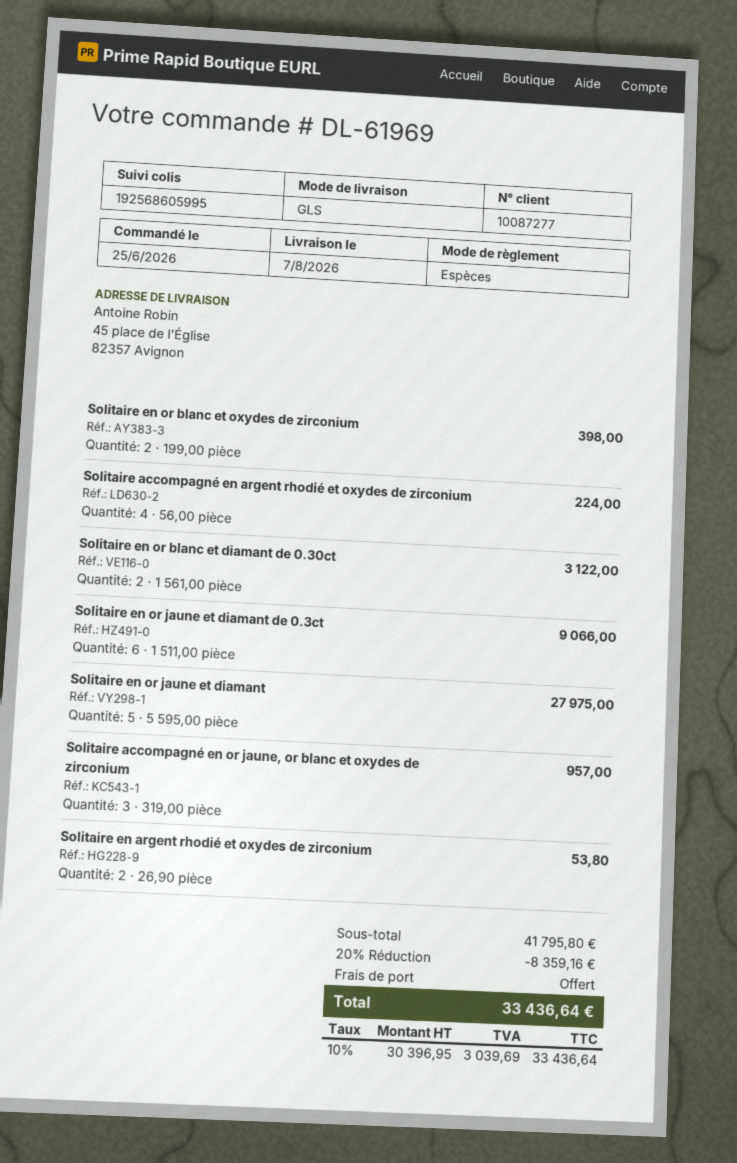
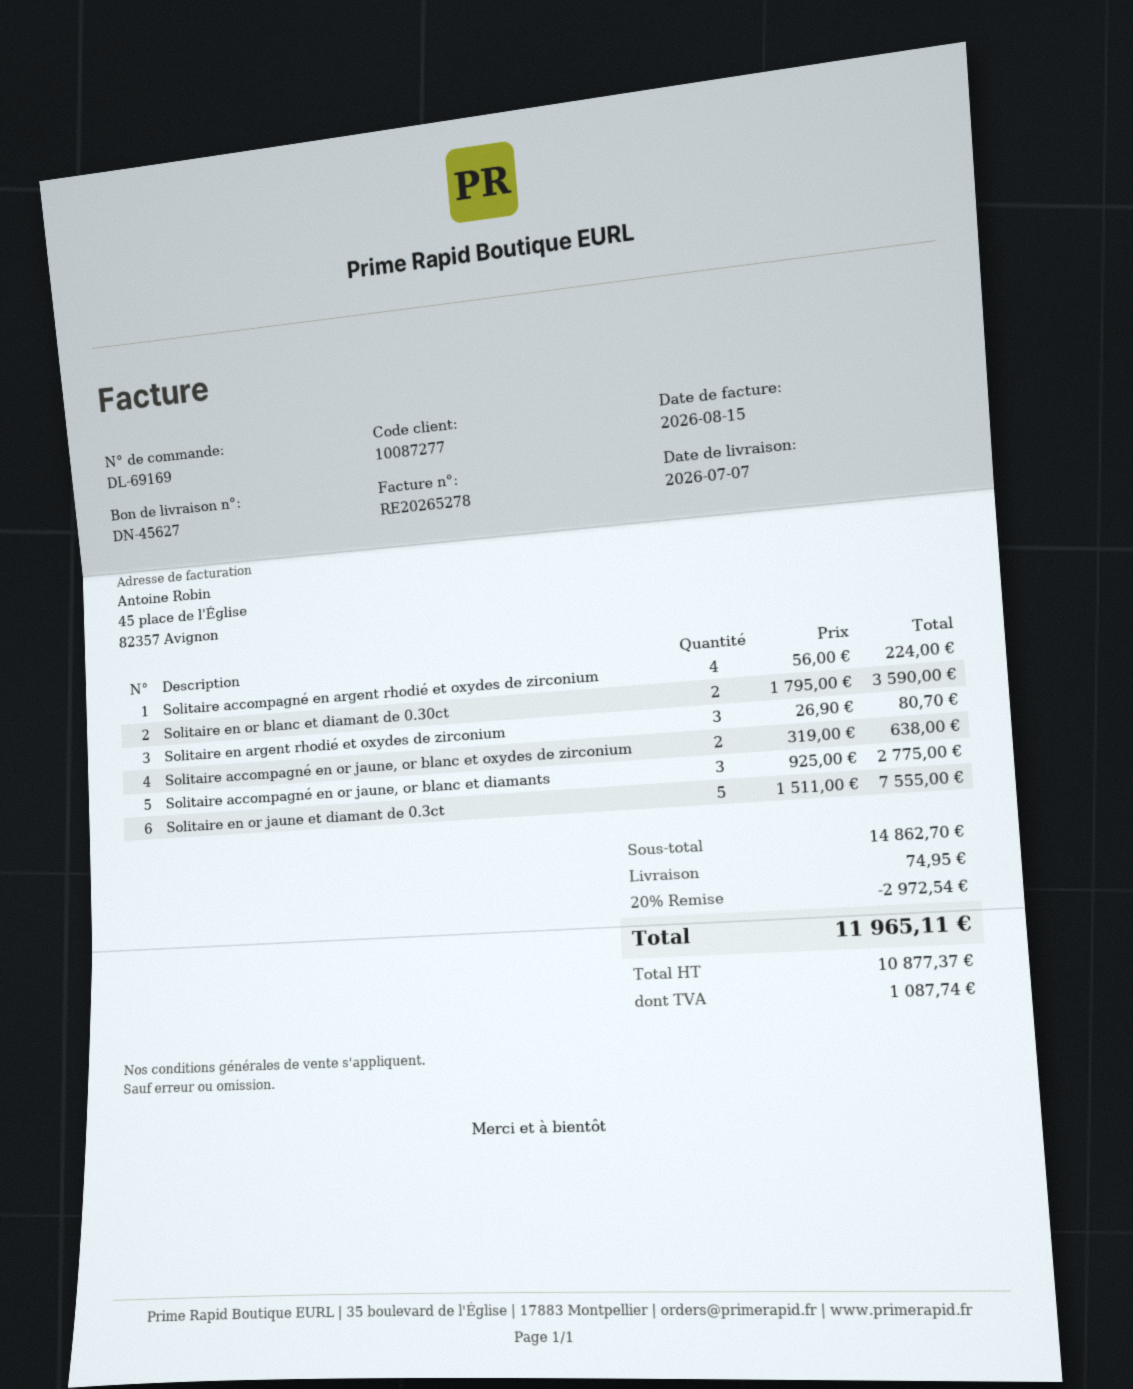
order number: DL-61969 -> DL-69169
delivery date: 2026-08-07 -> 2026-07-07
Solitaire en or blanc et oxydes de zirconium: 2 x 199.00 = 398.00 -> none
Solitaire en or blanc et diamant de 0.30ct: 2 x 1561.00 = 3122.00 -> 2 x 1795.00 = 3590.00
Solitaire en or jaune et diamant de 0.3ct: 6 x 1511.00 = 9066.00 -> 5 x 1511.00 = 7555.00
Solitaire en or jaune et diamant: 5 x 5595.00 = 27975.00 -> none
Solitaire accompagné en or jaune, or blanc et oxydes de zirconium: 3 x 319.00 = 957.00 -> 2 x 319.00 = 638.00
Solitaire en argent rhodié et oxydes de zirconium: 2 x 26.90 = 53.80 -> 3 x 26.90 = 80.70
Solitaire accompagné en or jaune, or blanc et diamants: none -> 3 x 925.00 = 2775.00
subtotal: 41795.80 -> 14862.70
discount: 20% = 8359.16 -> 20% = 2972.54
shipping: 0.00 -> 74.95
net: 30396.95 -> 10877.37
tax: 3039.69 -> 1087.74
total: 33436.64 -> 11965.11

